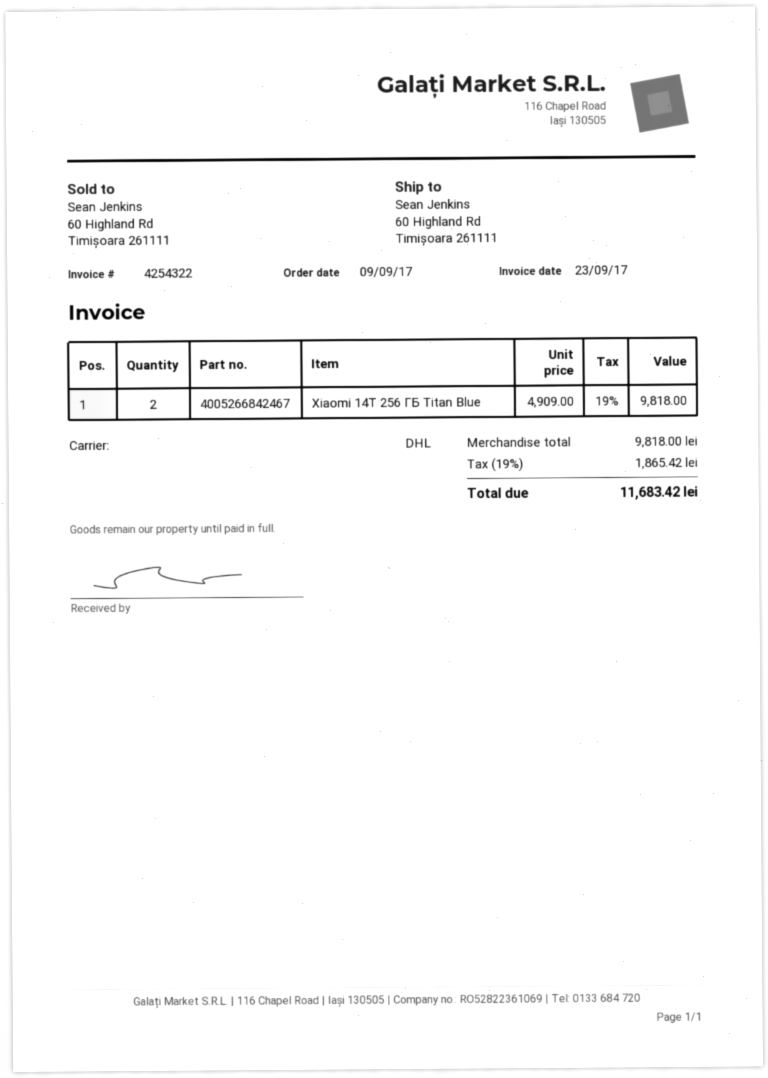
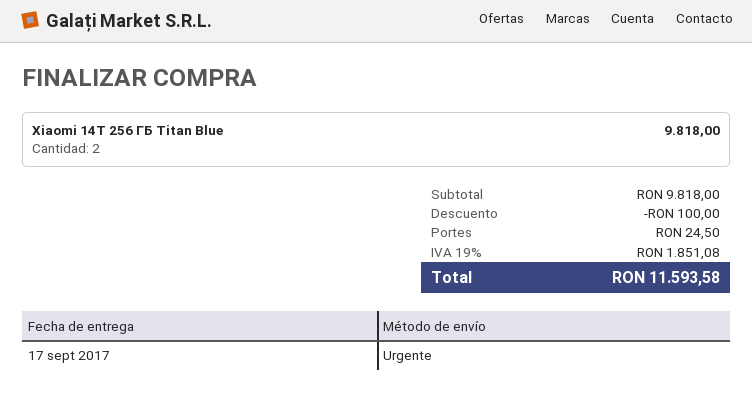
shipping method: DHL -> express
discount: none -> 100.00
shipping: none -> 24.50
tax: 19% = 1865.42 -> 19% = 1851.08
total: 11683.42 -> 11593.58

